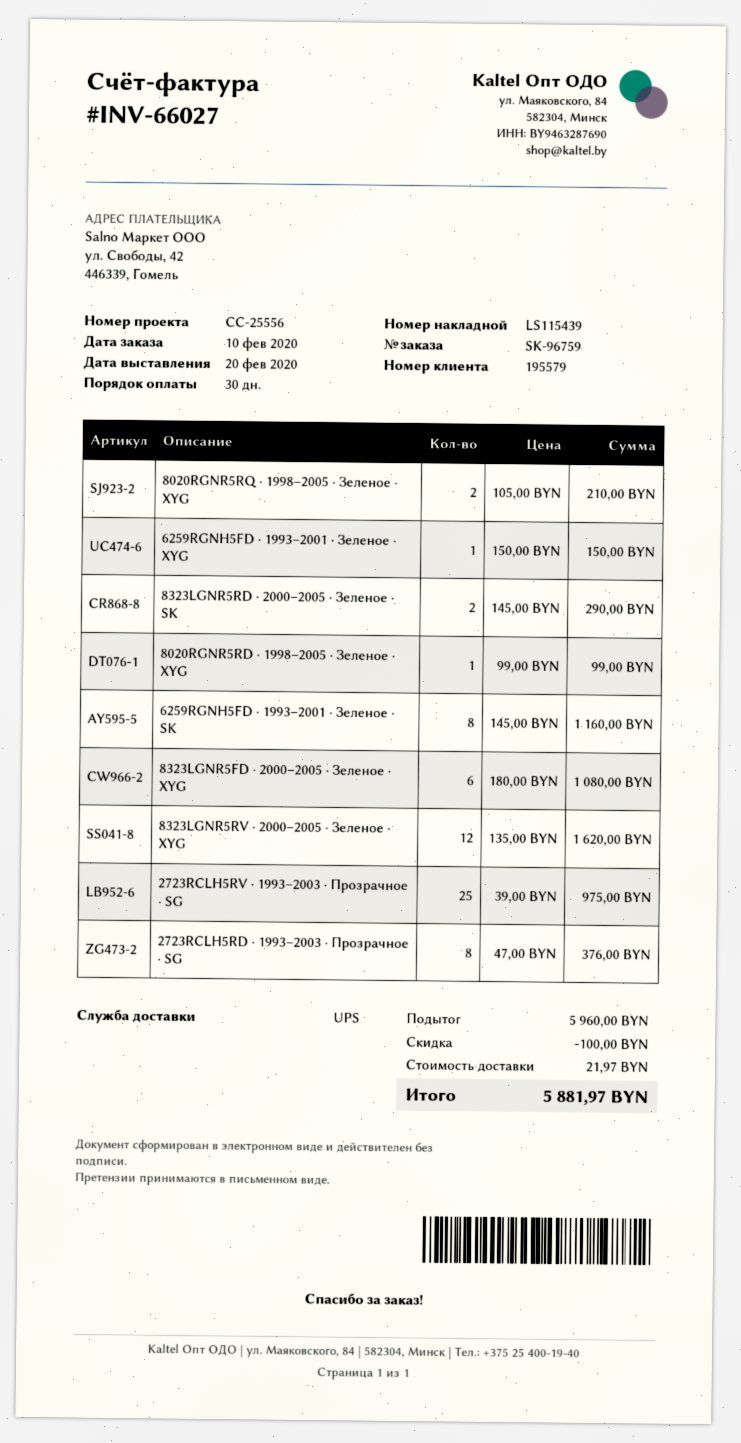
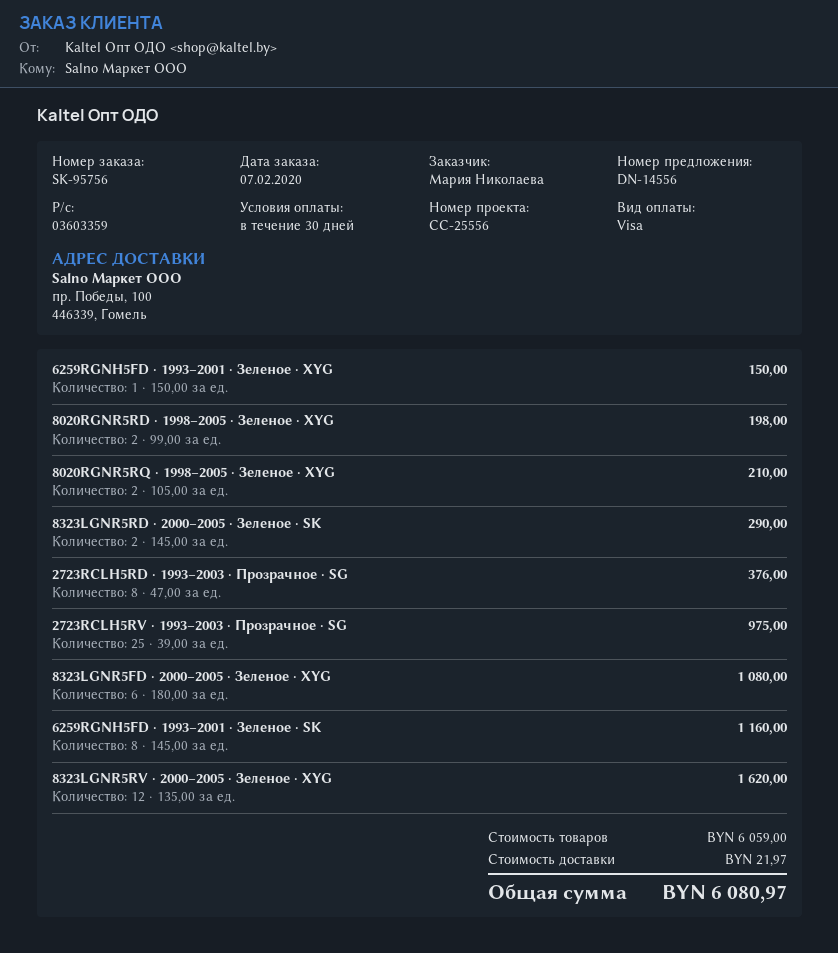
order number: SK-96759 -> SK-95756
order date: 2020-02-10 -> 2020-02-07
8020RGNR5RD · 1998–2005 · Зеленое · XYG: 1 x 99.00 = 99.00 -> 2 x 99.00 = 198.00
subtotal: 5960.00 -> 6059.00
discount: 100.00 -> none
total: 5881.97 -> 6080.97

